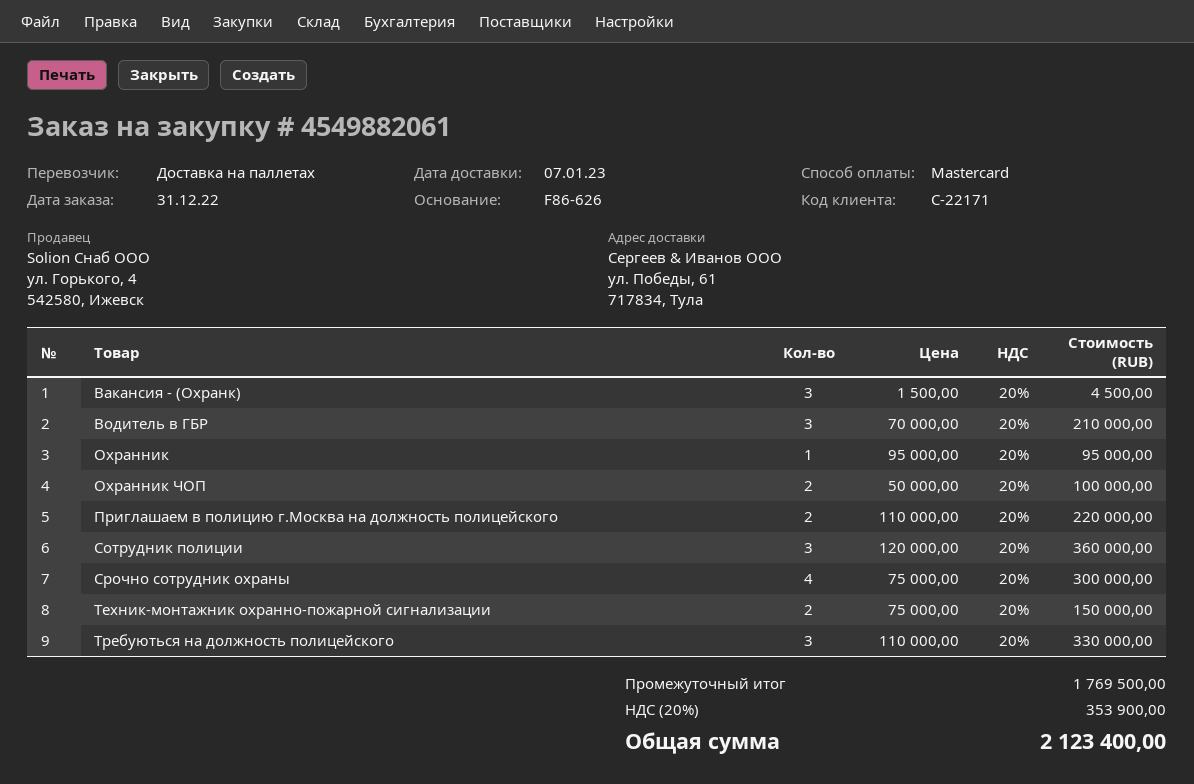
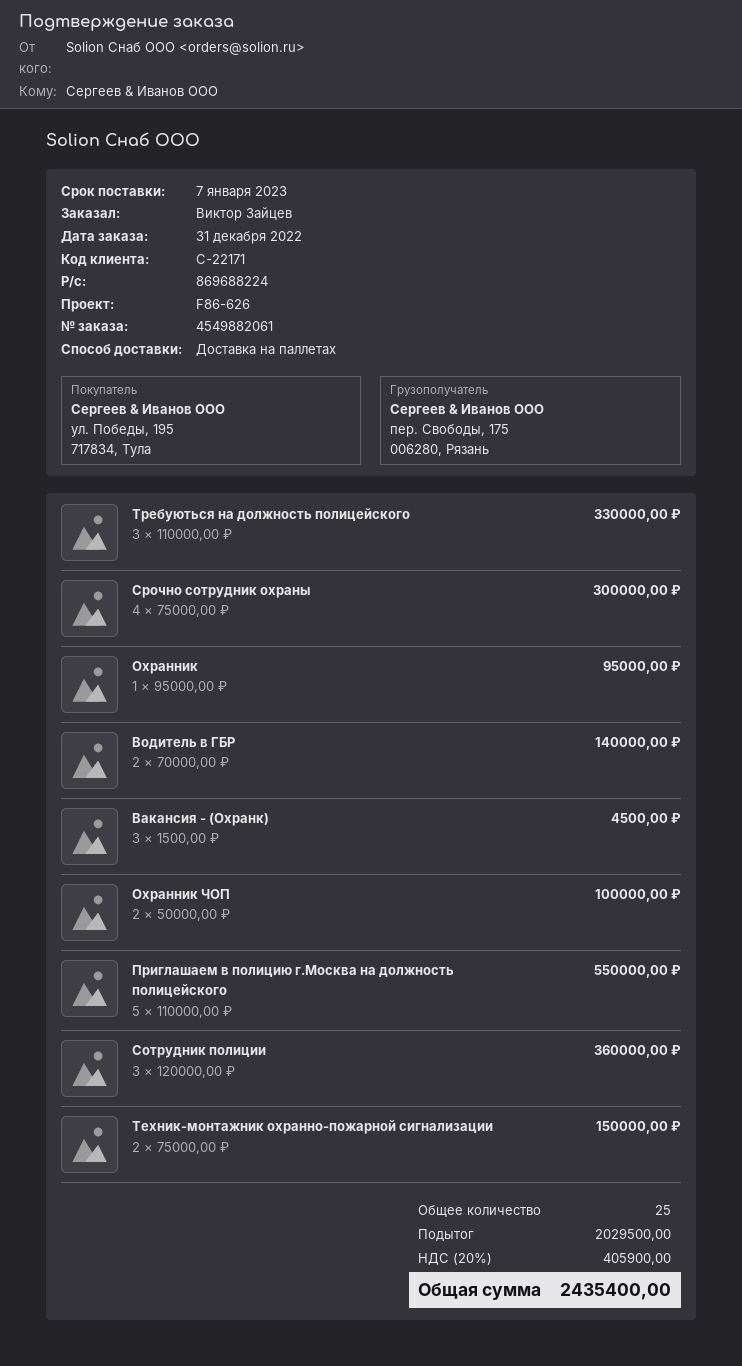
ship to: ул. Победы, 61, 717834, Тула -> пер. Свободы, 175, 006280, Рязань
Водитель в ГБР: 3 x 70000.00 = 210000.00 -> 2 x 70000.00 = 140000.00
Приглашаем в полицию г.Москва на должность полицейского: 2 x 110000.00 = 220000.00 -> 5 x 110000.00 = 550000.00
subtotal: 1769500.00 -> 2029500.00
tax: 20% = 353900.00 -> 20% = 405900.00
total: 2123400.00 -> 2435400.00

